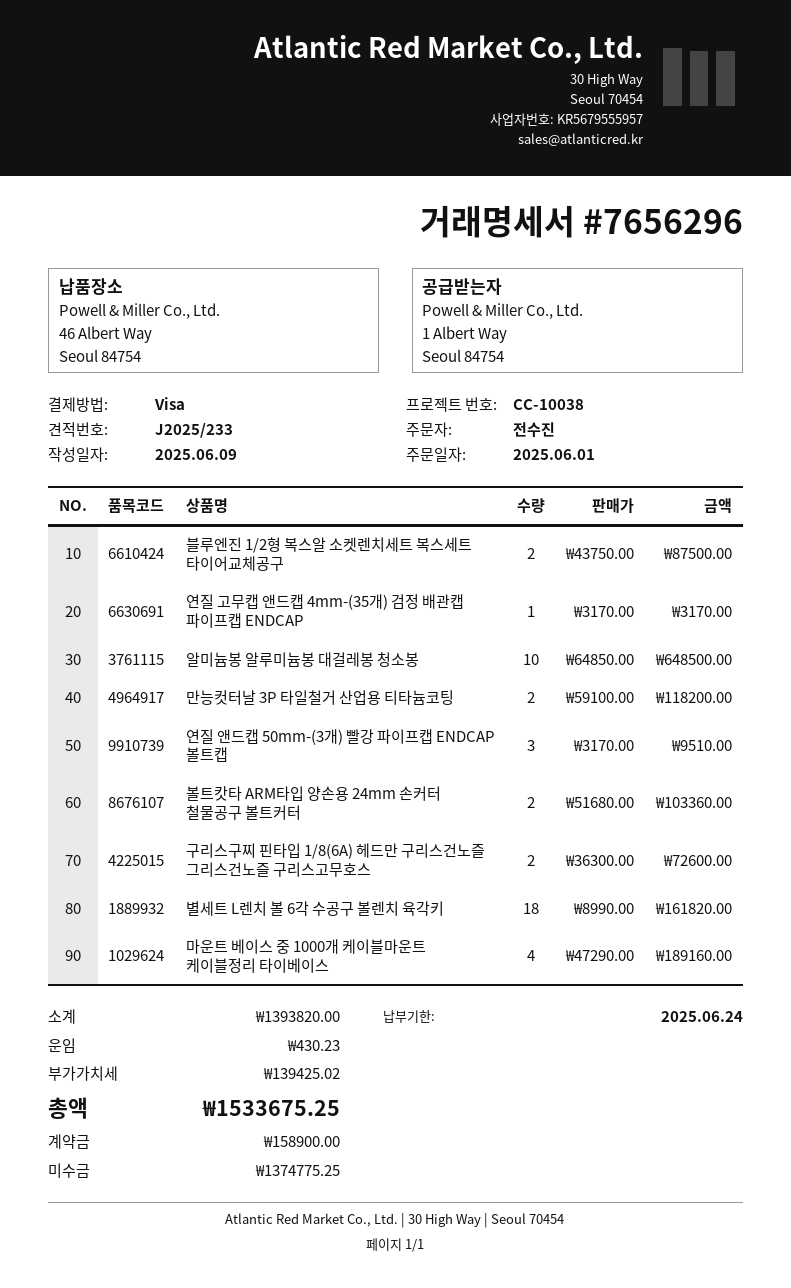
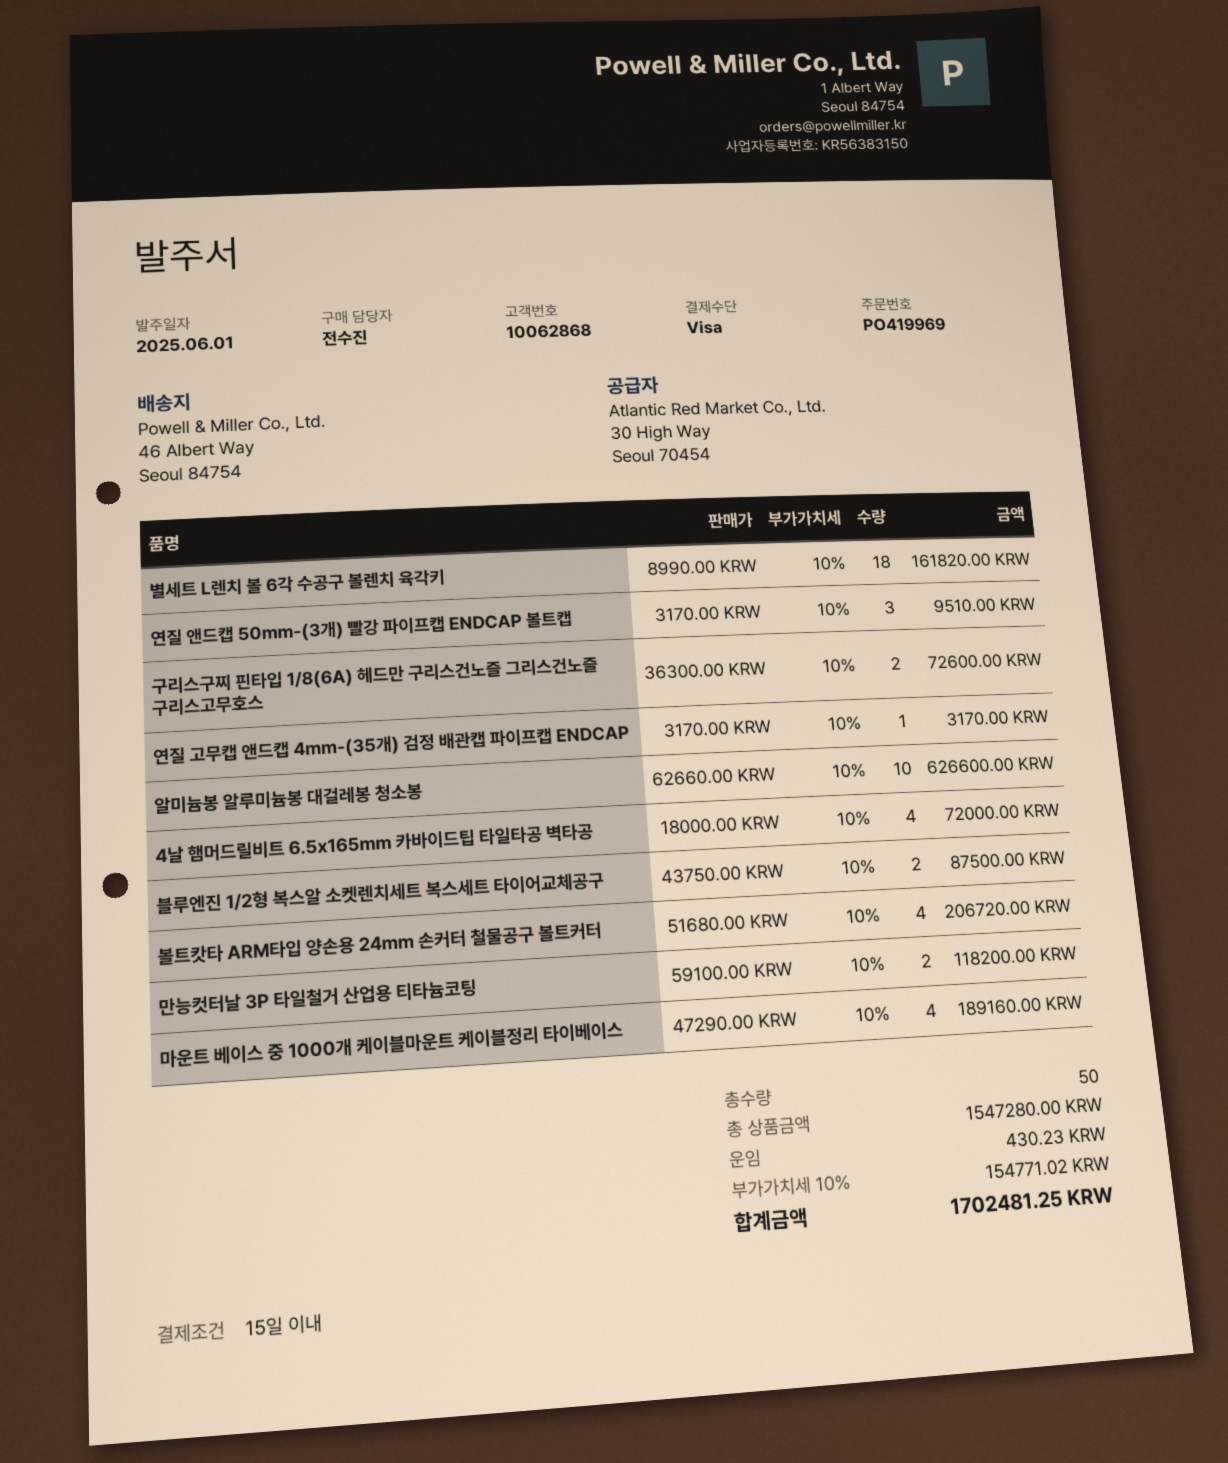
알미늄봉 알루미늄봉 대걸레봉 청소봉: 10 x 64850.00 = 648500.00 -> 10 x 62660.00 = 626600.00
볼트캇타 ARM타입 양손용 24mm 손커터 철물공구 볼트커터: 2 x 51680.00 = 103360.00 -> 4 x 51680.00 = 206720.00
4날 햄머드릴비트 6.5x165mm 카바이드팁 타일타공 벽타공: none -> 4 x 18000.00 = 72000.00
subtotal: 1393820.00 -> 1547280.00
tax: 139425.02 -> 154771.02
total: 1533675.25 -> 1702481.25

